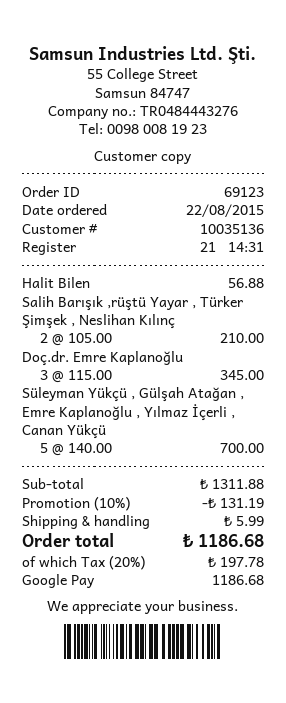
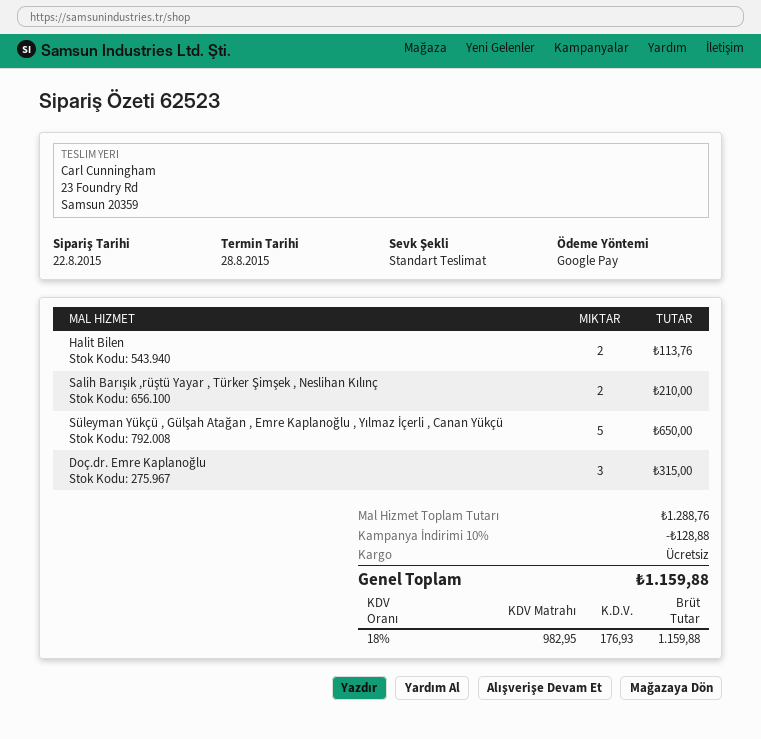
order number: 69123 -> 62523
Halit Bilen: 1 for 56.88 -> 2 for 113.76
Doç.dr. Emre Kaplanoğlu: 3 for 345.00 -> 3 for 315.00
Süleyman Yükçü , Gülşah Atağan , Emre Kaplanoğlu , Yılmaz İçerli , Canan Yükçü: 5 for 700.00 -> 5 for 650.00
subtotal: 1311.88 -> 1288.76
discount: 10% = 131.19 -> 10% = 128.88
shipping: 5.99 -> 0.00
tax: 20% = 197.78 -> 18% = 176.93
total: 1186.68 -> 1159.88

